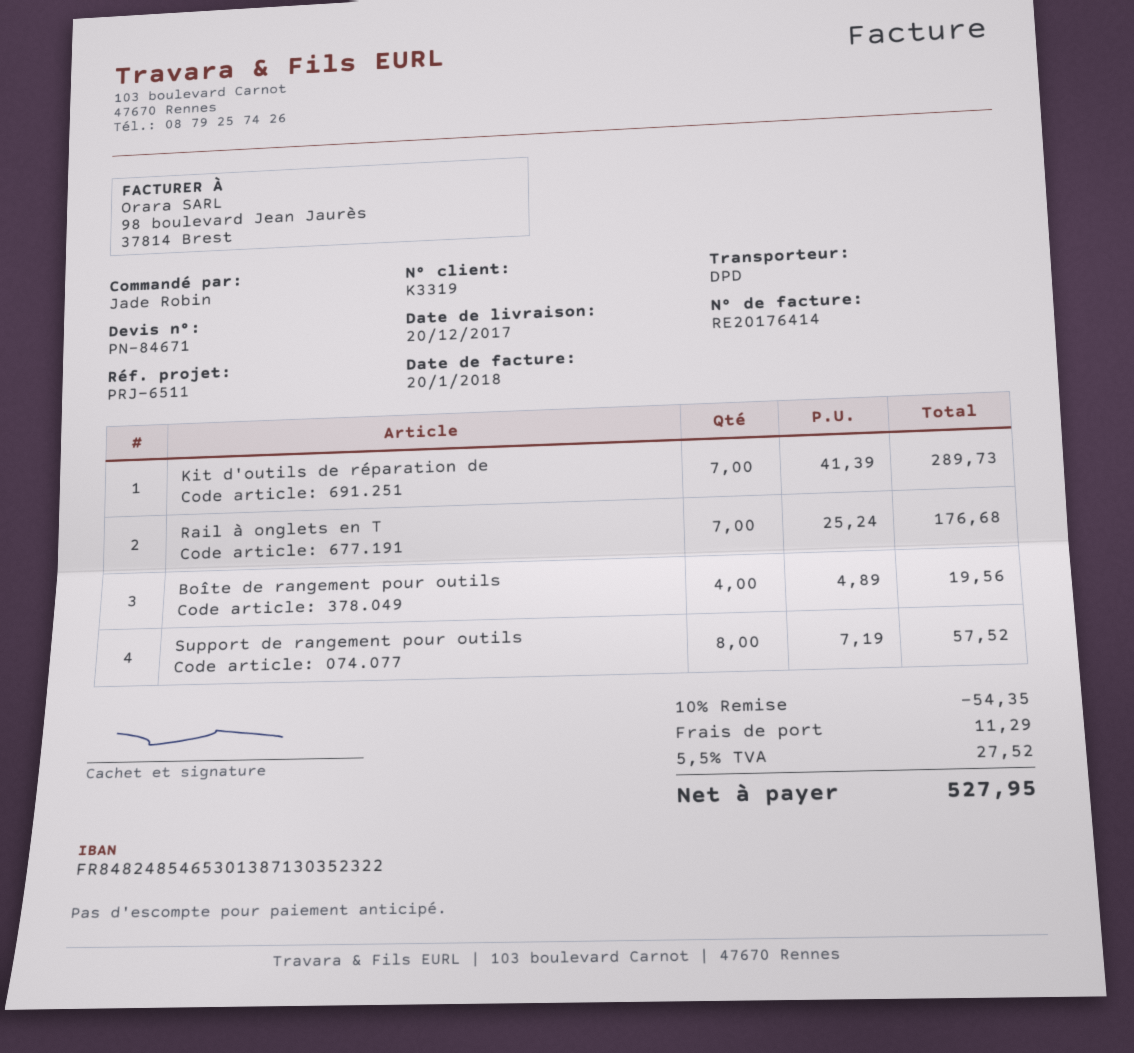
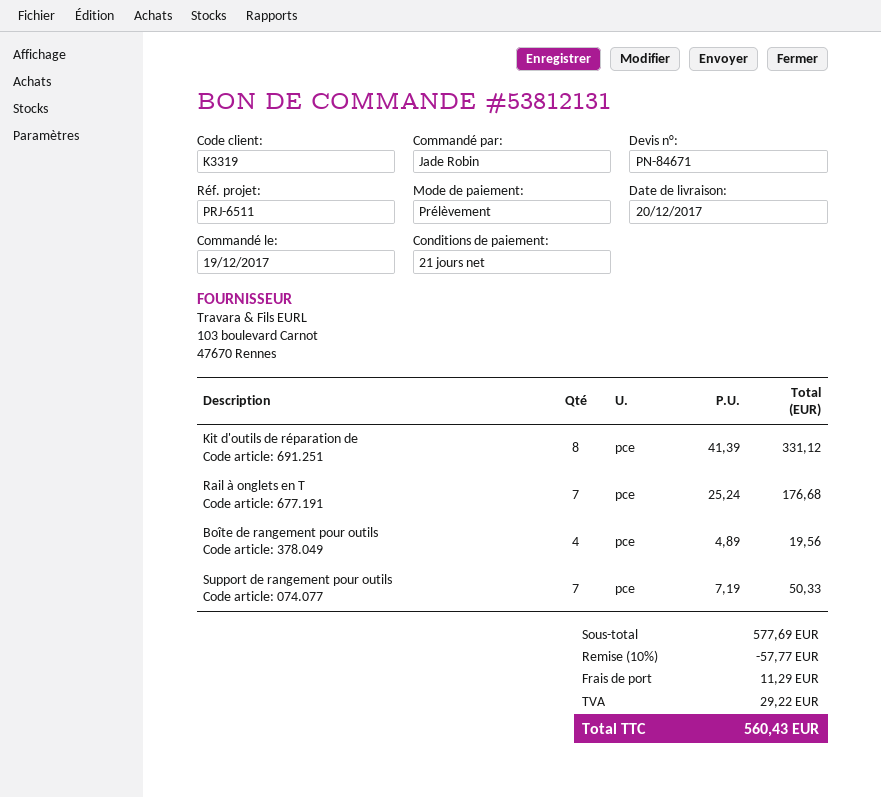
Kit d'outils de réparation de: 7 x 41.39 = 289.73 -> 8 x 41.39 = 331.12
Support de rangement pour outils: 8 x 7.19 = 57.52 -> 7 x 7.19 = 50.33
discount: 10% = 54.35 -> 10% = 57.77
tax: 27.52 -> 29.22
total: 527.95 -> 560.43

